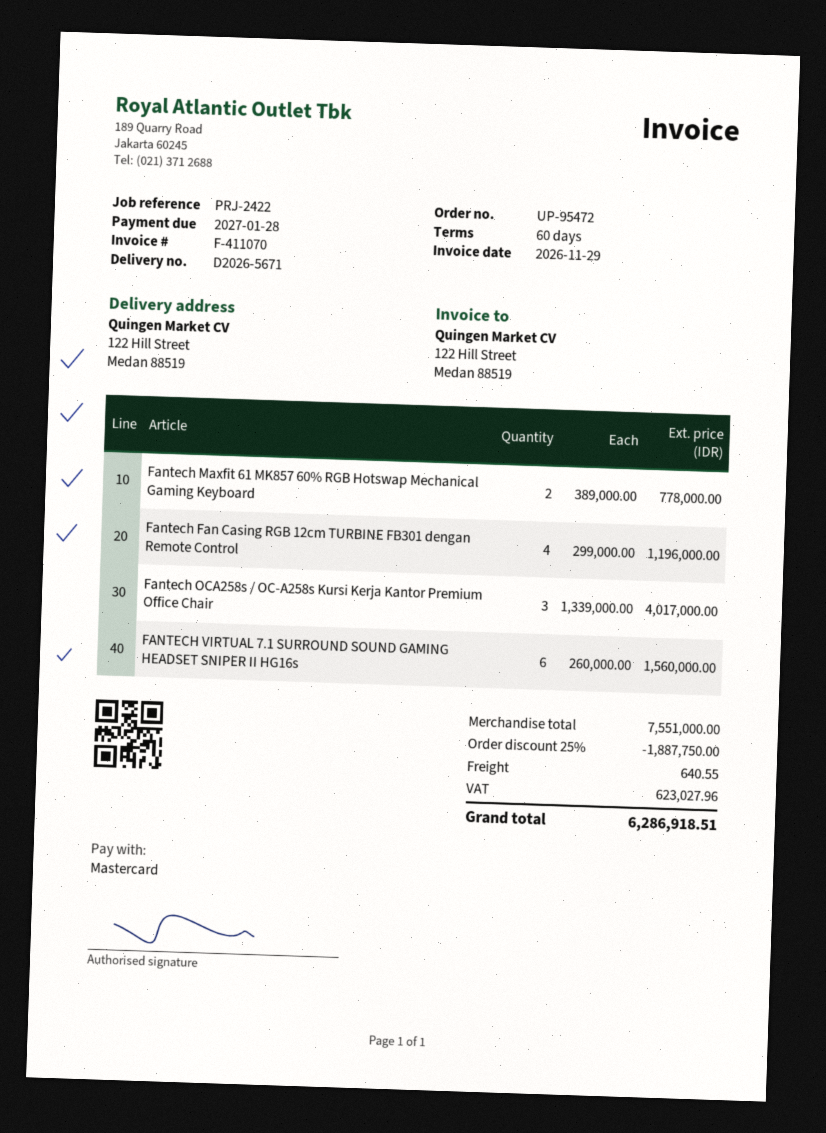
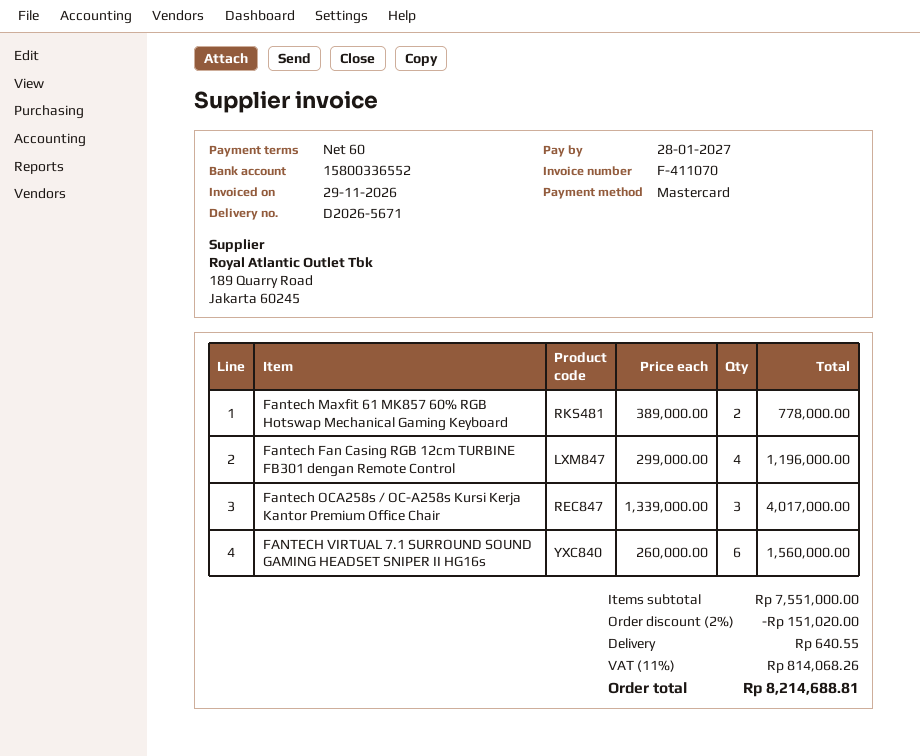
discount: 25% = 1887750.00 -> 2% = 151020.00
tax: 623027.96 -> 814068.26
total: 6286918.51 -> 8214688.81

